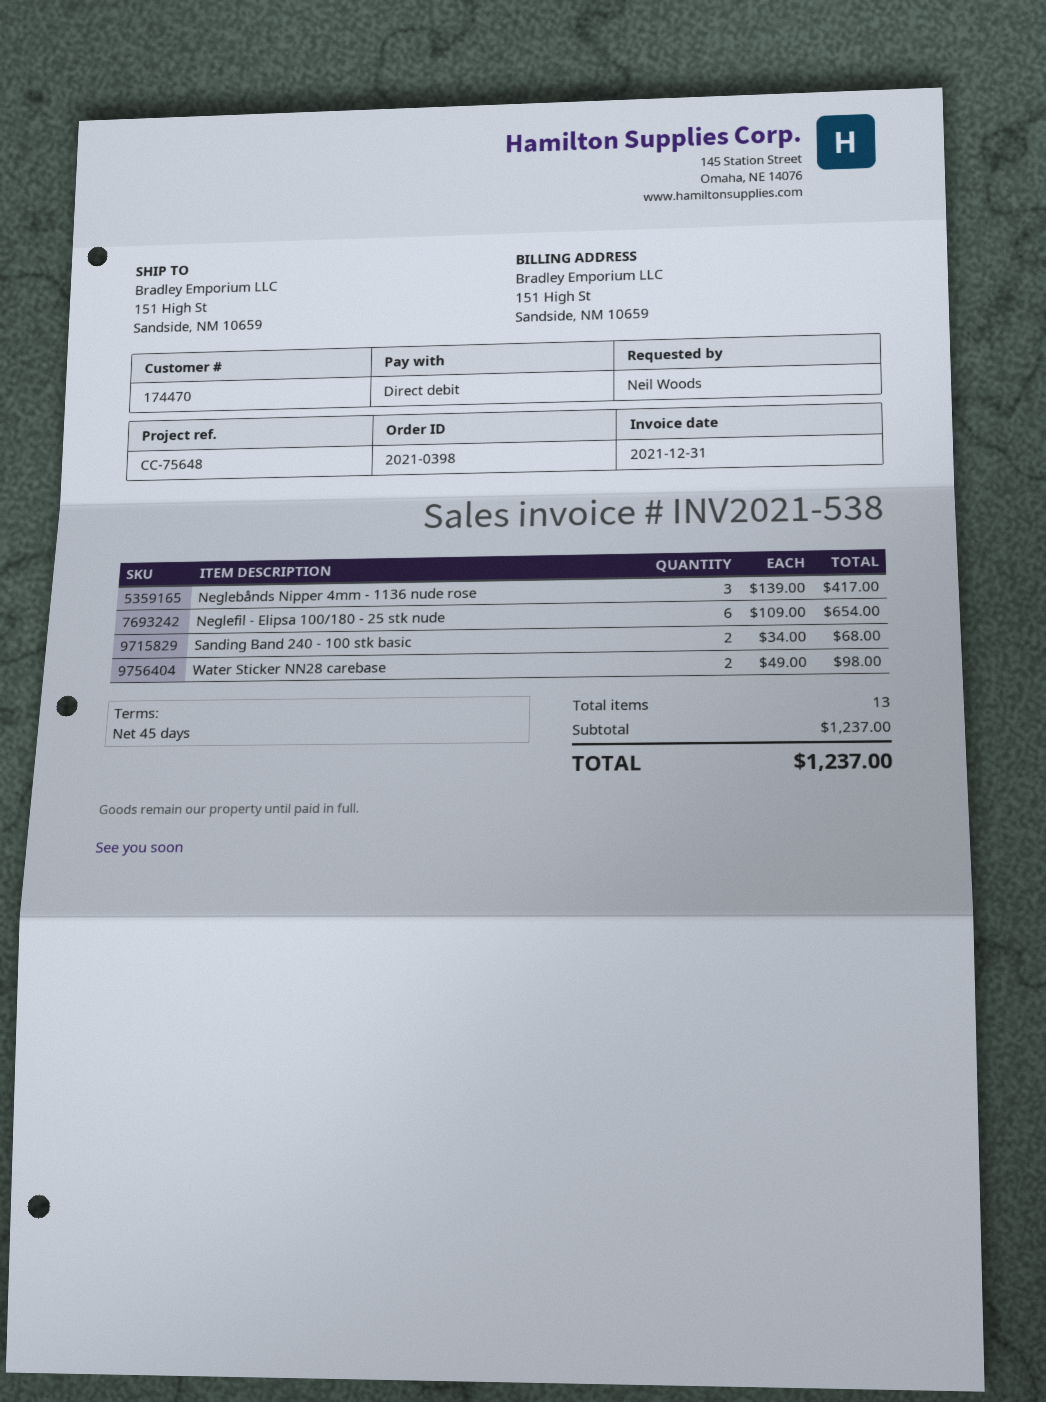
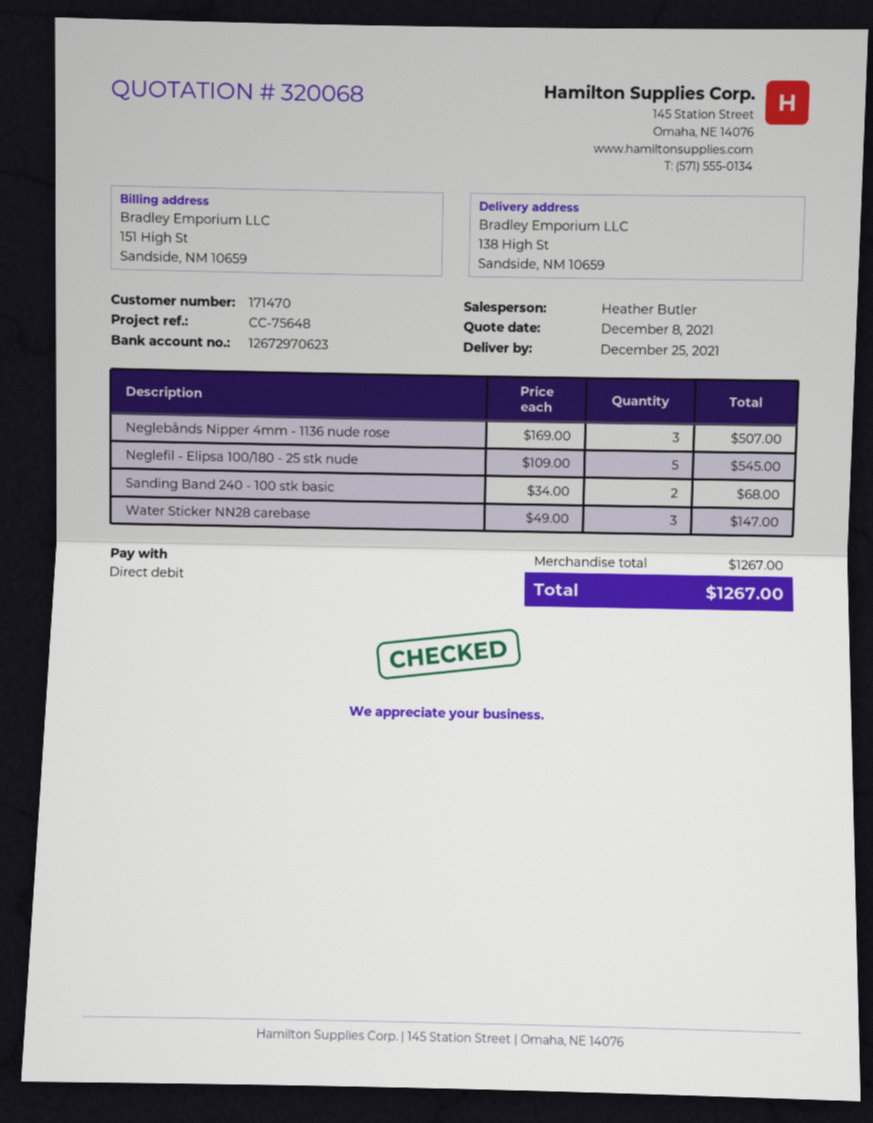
customer number: 174470 -> 171470
ship to: 151 High St, Sandside, NM 10659 -> 138 High St, Sandside, NM 10659
Neglebånds Nipper 4mm - 1136 nude rose: 3 x 139.00 = 417.00 -> 3 x 169.00 = 507.00
Neglefil - Elipsa 100/180 - 25 stk nude: 6 x 109.00 = 654.00 -> 5 x 109.00 = 545.00
Water Sticker NN28 carebase: 2 x 49.00 = 98.00 -> 3 x 49.00 = 147.00
subtotal: 1237.00 -> 1267.00
total: 1237.00 -> 1267.00

